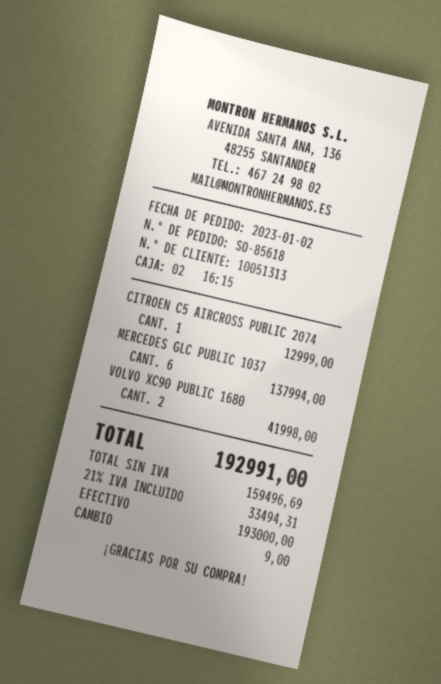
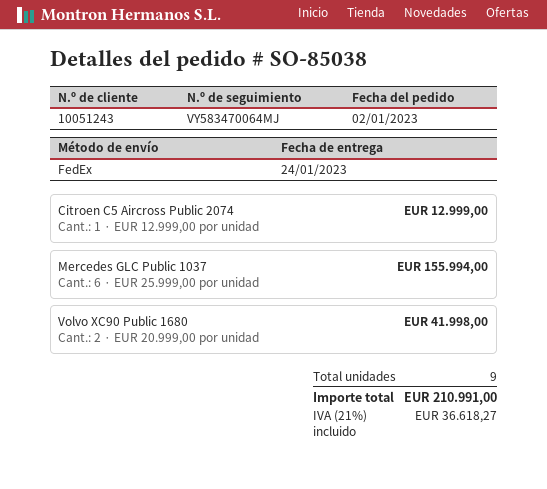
order number: SO-85618 -> SO-85038
customer number: 10051313 -> 10051243
MERCEDES GLC PUBLIC 1037: 6 for 137994.00 -> 6 for 155994.00
tax: 21% = 33494.31 -> 21% = 36618.27
total: 192991.00 -> 210991.00

